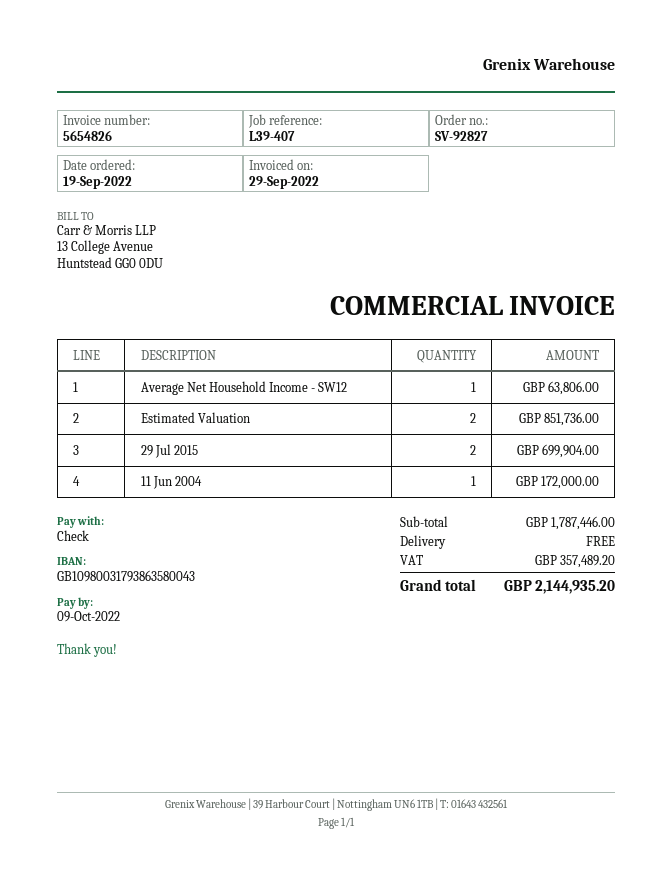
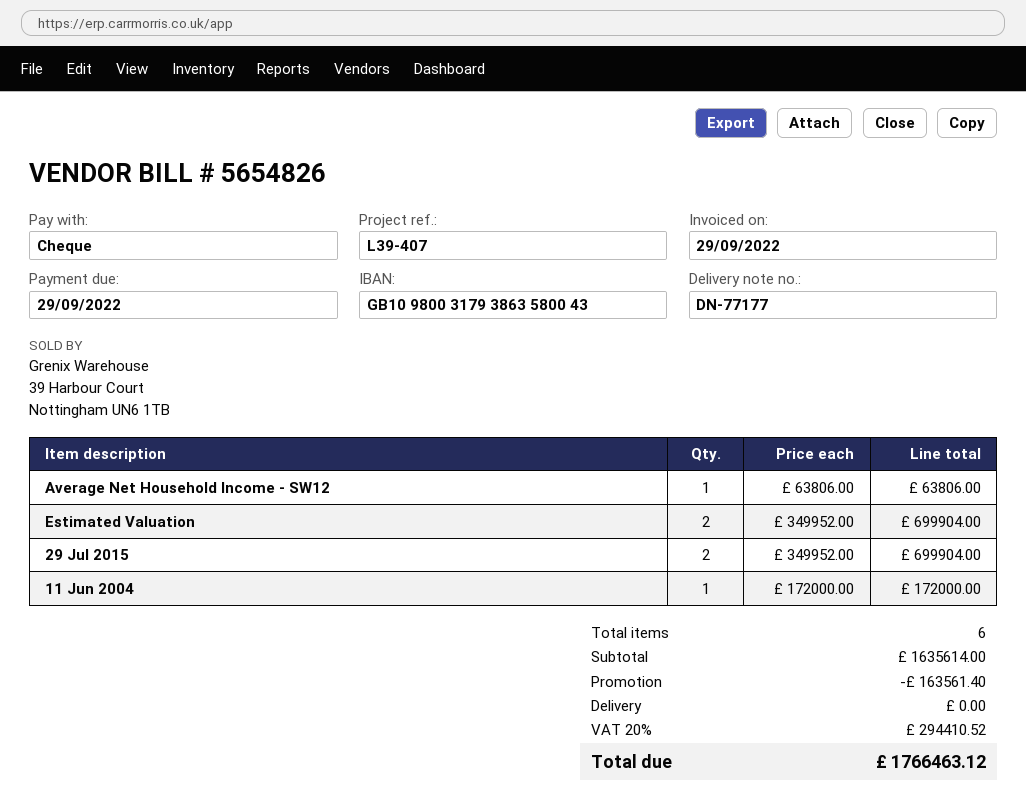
due date: 2022-10-09 -> 2022-09-29
Estimated Valuation: 2 for 851736.00 -> 2 for 699904.00
subtotal: 1787446.00 -> 1635614.00
discount: none -> 163561.40
tax: 357489.20 -> 294410.52
total: 2144935.20 -> 1766463.12

